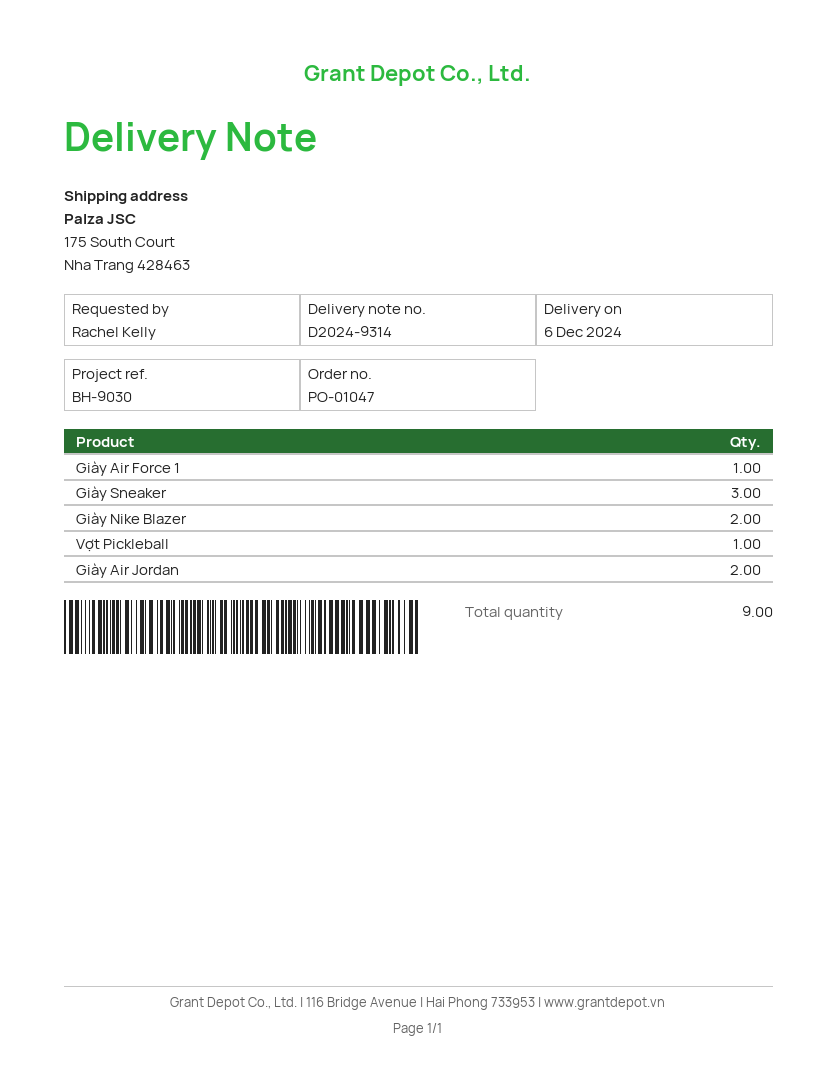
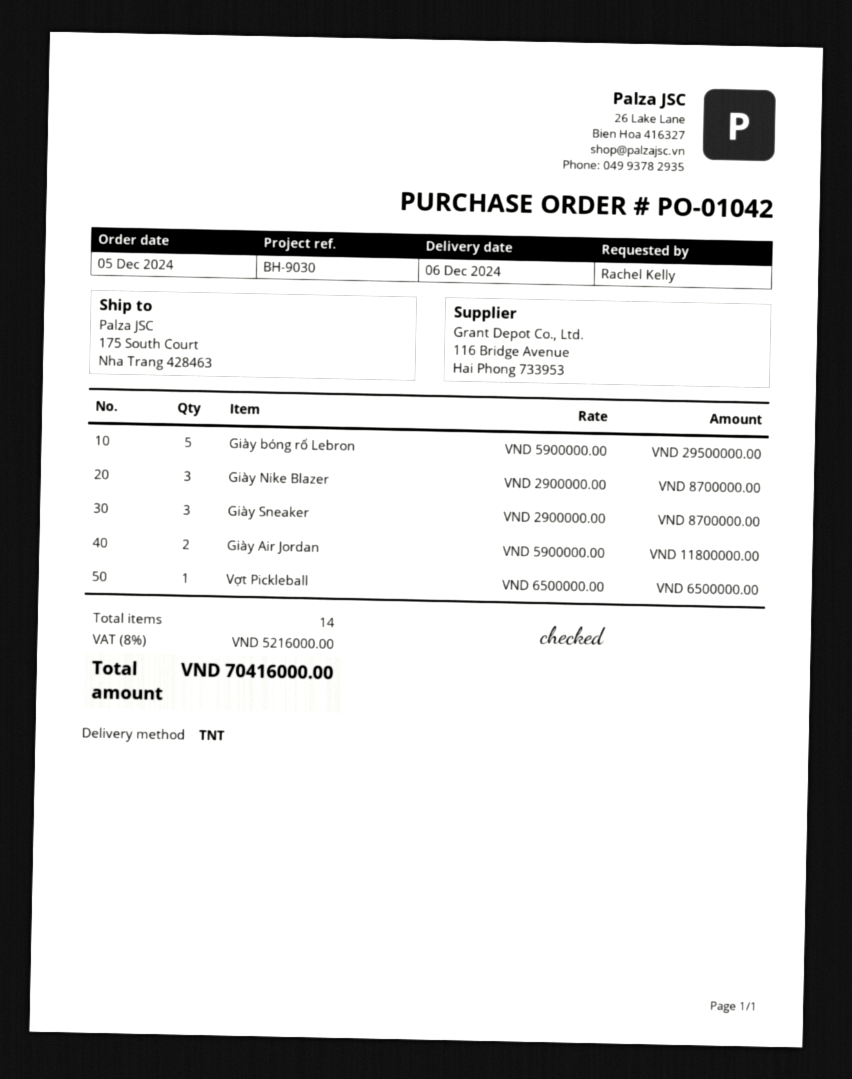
order number: PO-01047 -> PO-01042
Giày Air Force 1: 1 -> none
Giày Nike Blazer: 2 -> 3
Giày bóng rổ Lebron: none -> 5
total quantity: 9 -> 14

